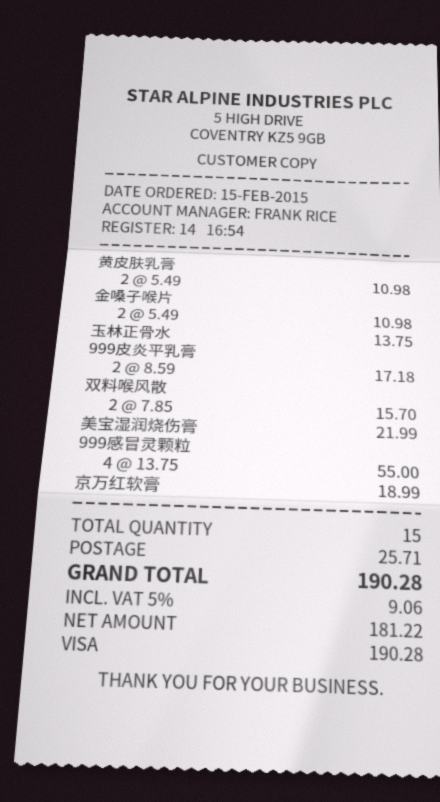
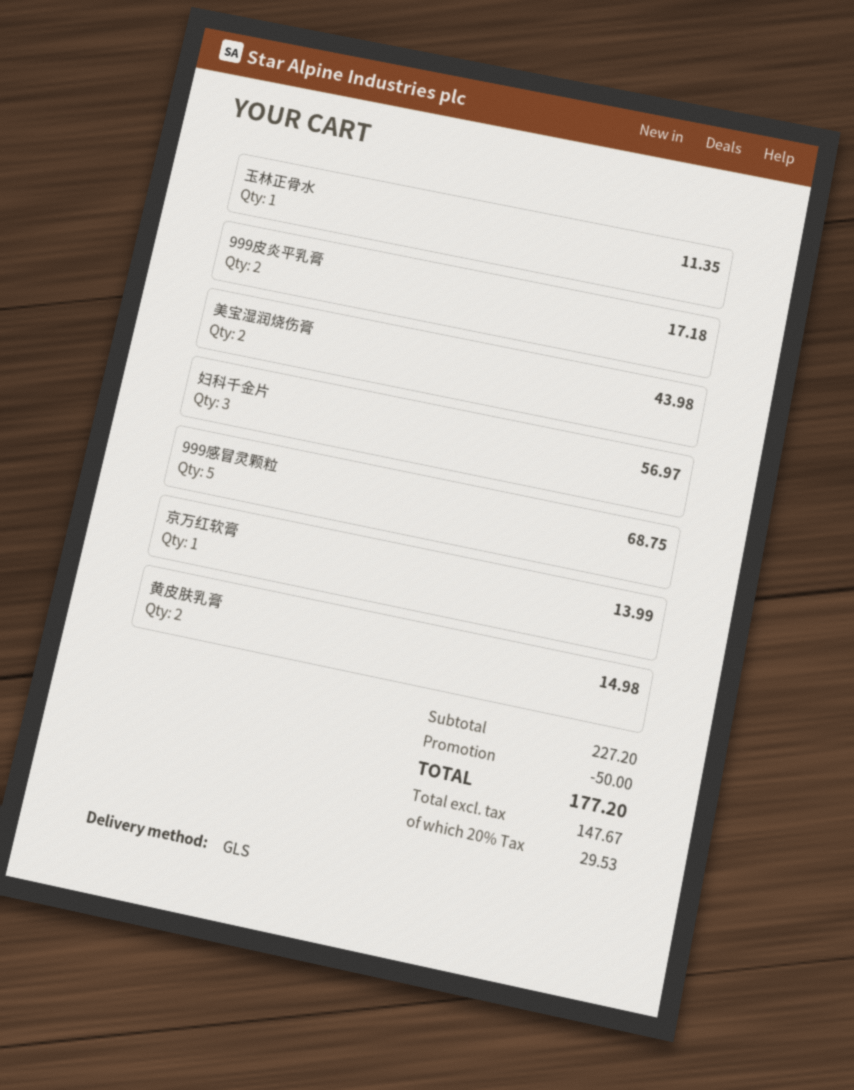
黄皮肤乳膏: 2 for 10.98 -> 2 for 14.98
金嗓子喉片: 2 for 10.98 -> none
玉林正骨水: 1 for 13.75 -> 1 for 11.35
双料喉风散: 2 for 15.70 -> none
美宝湿润烧伤膏: 1 for 21.99 -> 2 for 43.98
999感冒灵颗粒: 4 for 55.00 -> 5 for 68.75
京万红软膏: 1 for 18.99 -> 1 for 13.99
妇科千金片: none -> 3 for 56.97
discount: none -> 50.00
shipping: 25.71 -> none
net: 181.22 -> 147.67
tax: 5% = 9.06 -> 20% = 29.53
total: 190.28 -> 177.20

